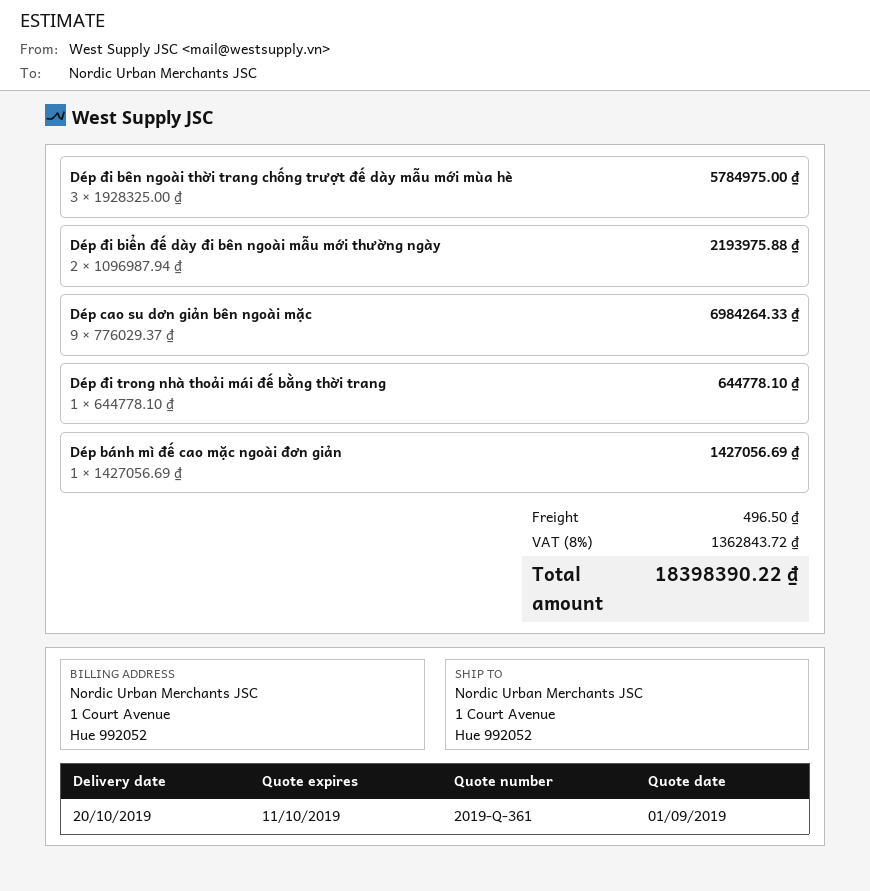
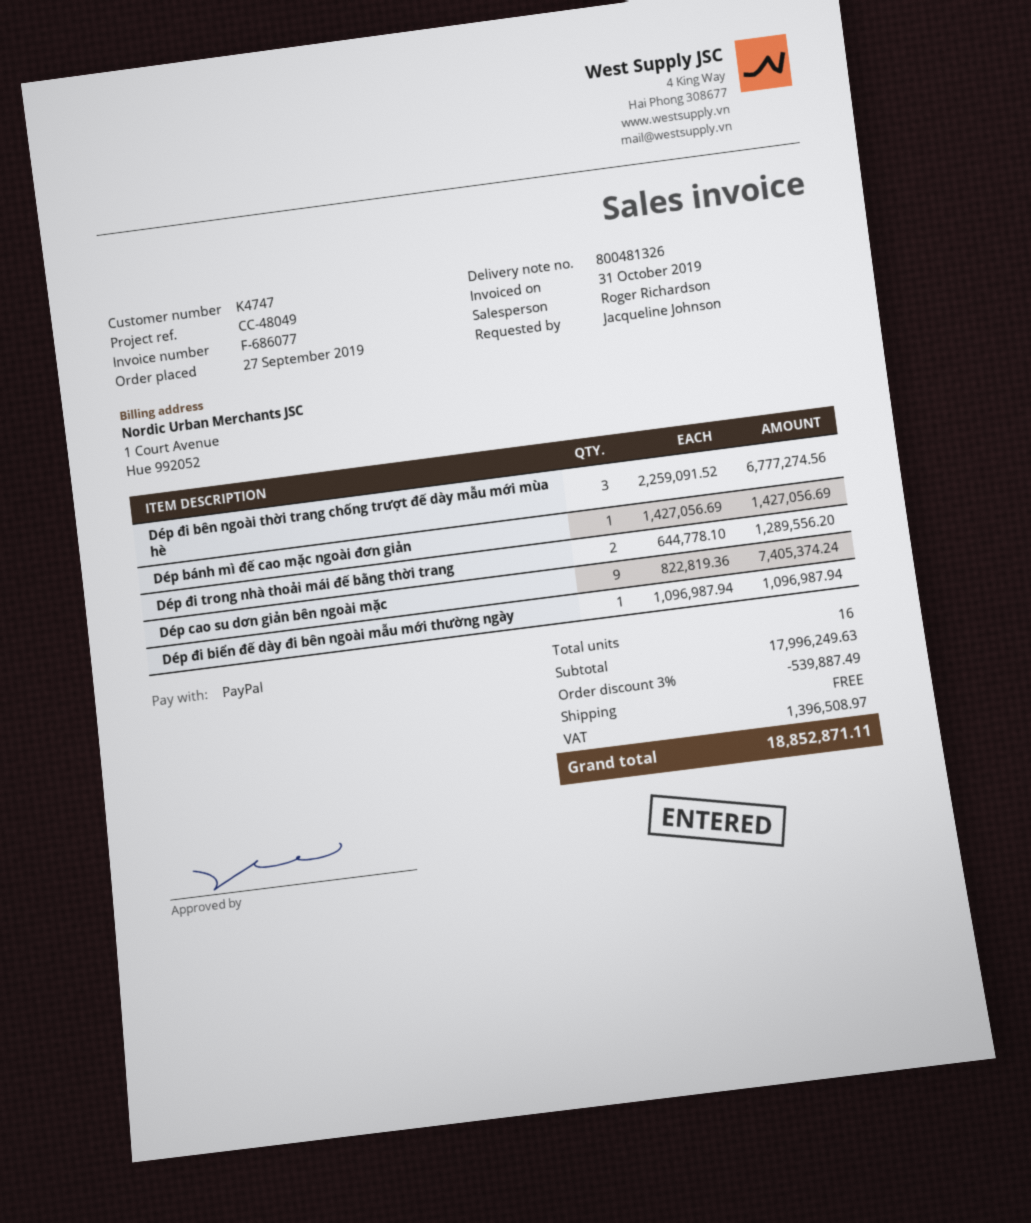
Dép đi bên ngoài thời trang chống trượt đế dày mẫu mới mùa hè: 3 x 1928325.00 = 5784975.00 -> 3 x 2259091.52 = 6777274.56
Dép đi biển đế dày đi bên ngoài mẫu mới thường ngày: 2 x 1096987.94 = 2193975.88 -> 1 x 1096987.94 = 1096987.94
Dép cao su dơn giản bên ngoài mặc: 9 x 776029.37 = 6984264.33 -> 9 x 822819.36 = 7405374.24
Dép đi trong nhà thoải mái đế bằng thời trang: 1 x 644778.10 = 644778.10 -> 2 x 644778.10 = 1289556.20
discount: none -> 3% = 539887.49
shipping: 496.50 -> 0.00
tax: 1362843.72 -> 1396508.97
total: 18398390.22 -> 18852871.11

